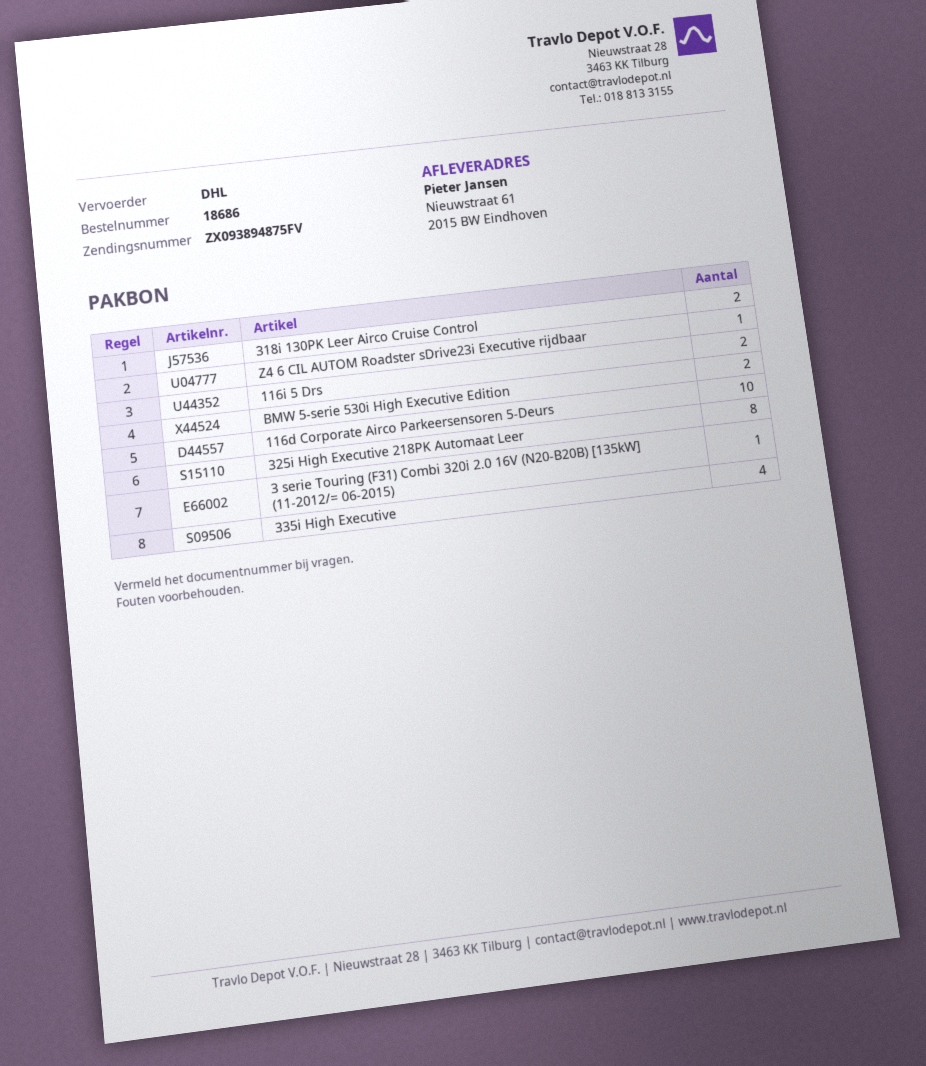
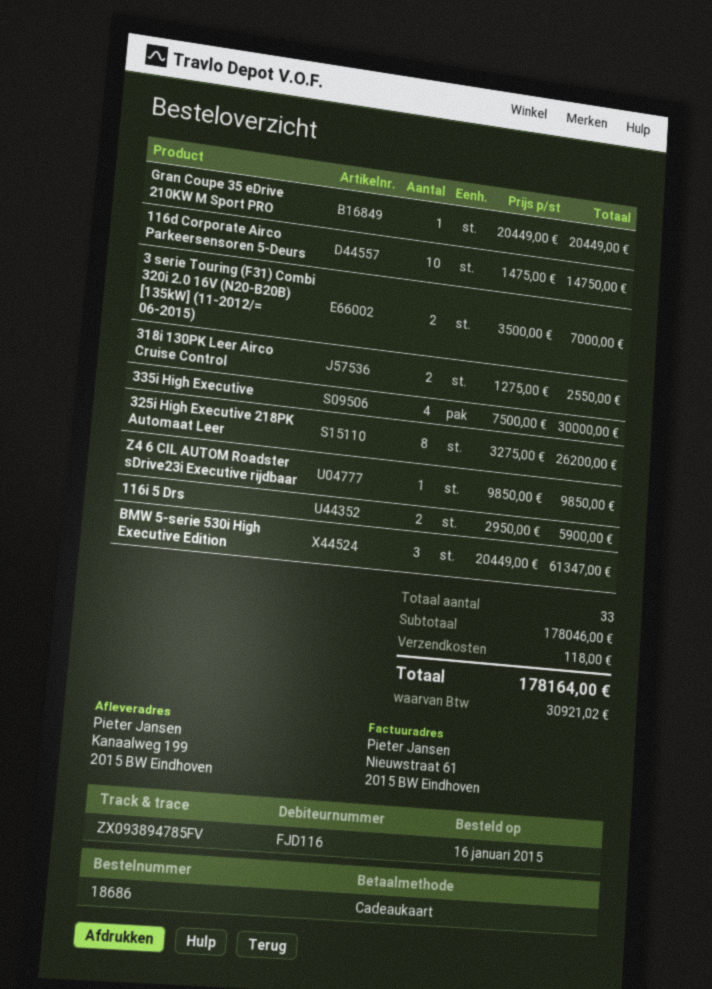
tracking number: ZX093894875FV -> ZX093894785FV
ship to: Nieuwstraat 61, 2015 BW Eindhoven -> Kanaalweg 199, 2015 BW Eindhoven
BMW 5-serie 530i High Executive Edition: 2 -> 3
3 serie Touring (F31) Combi 320i 2.0 16V (N20-B20B) [135kW] (11-2012/= 06-2015): 1 -> 2
Gran Coupe 35 eDrive 210KW M Sport PRO: none -> 1

